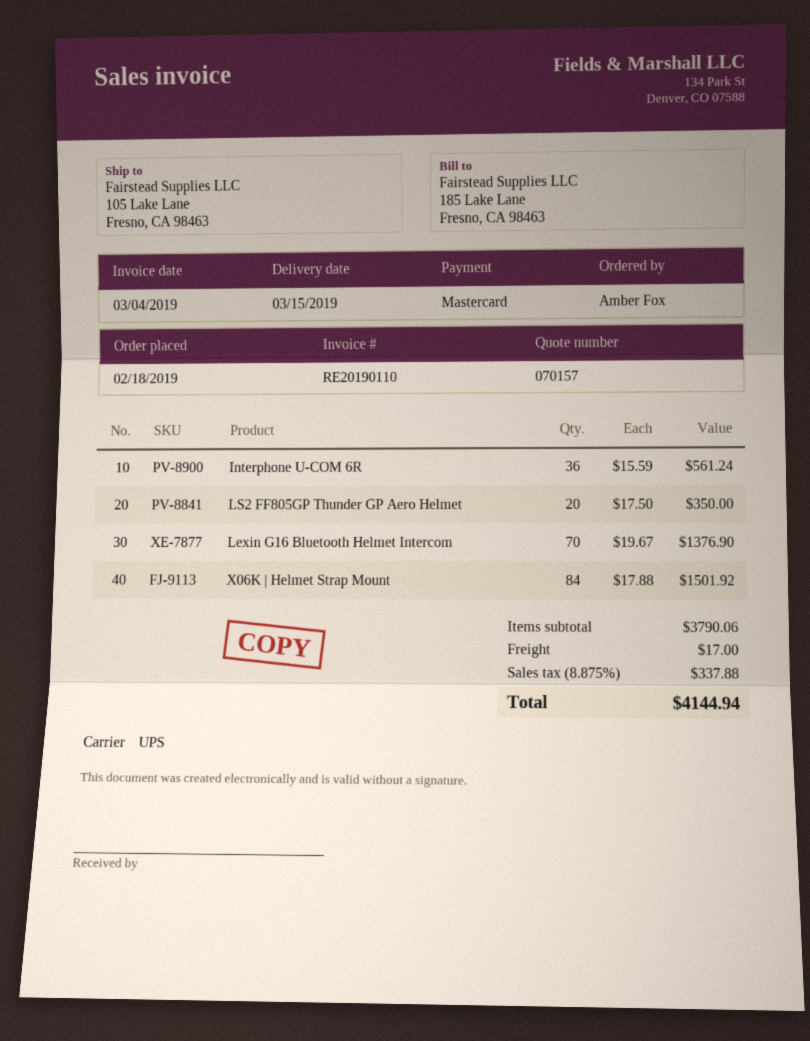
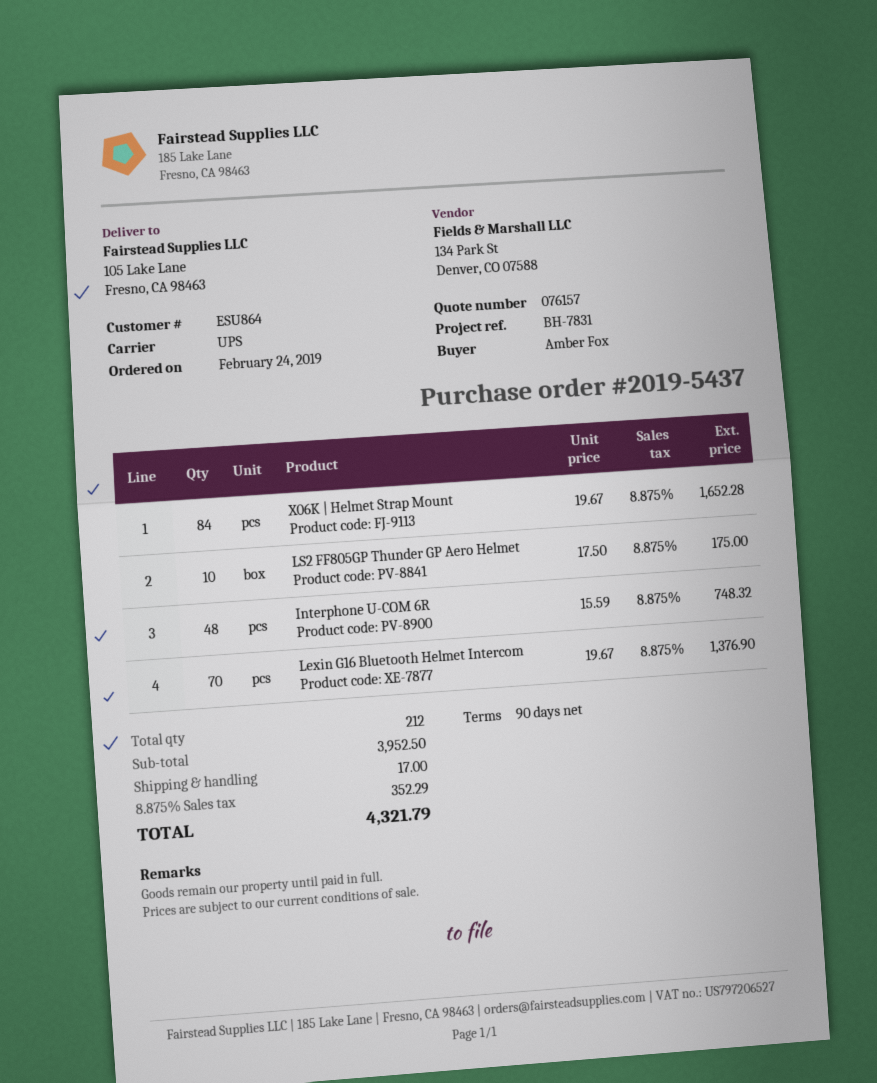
quote number: 070157 -> 076157
order date: 2019-02-18 -> 2019-02-24
Interphone U-COM 6R: 36 x 15.59 = 561.24 -> 48 x 15.59 = 748.32
LS2 FF805GP Thunder GP Aero Helmet: 20 x 17.50 = 350.00 -> 10 x 17.50 = 175.00
X06K | Helmet Strap Mount: 84 x 17.88 = 1501.92 -> 84 x 19.67 = 1652.28
subtotal: 3790.06 -> 3952.50
tax: 8.875% = 337.88 -> 8.875% = 352.29
total: 4144.94 -> 4321.79

